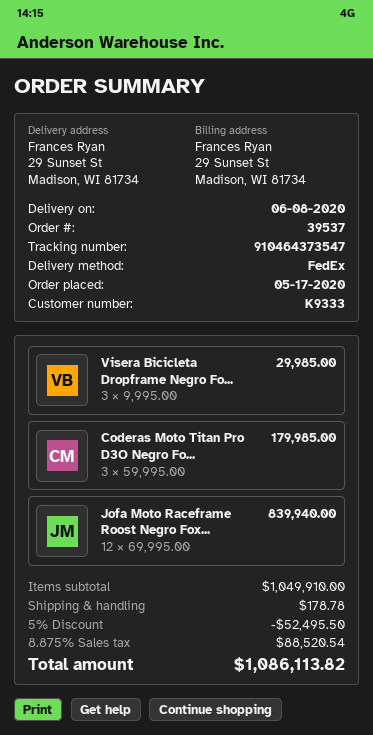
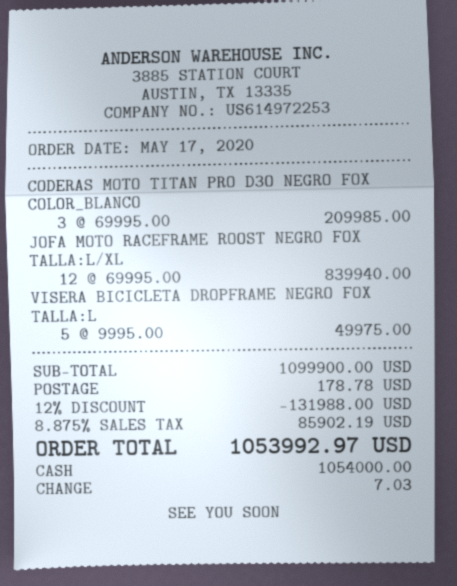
Visera Bicicleta Dropframe Negro Fo...: 3 x 9995.00 = 29985.00 -> 5 x 9995.00 = 49975.00
Coderas Moto Titan Pro D3O Negro Fo...: 3 x 59995.00 = 179985.00 -> 3 x 69995.00 = 209985.00
subtotal: 1049910.00 -> 1099900.00
discount: 5% = 52495.50 -> 12% = 131988.00
tax: 8.875% = 88520.54 -> 8.875% = 85902.19
total: 1086113.82 -> 1053992.97

